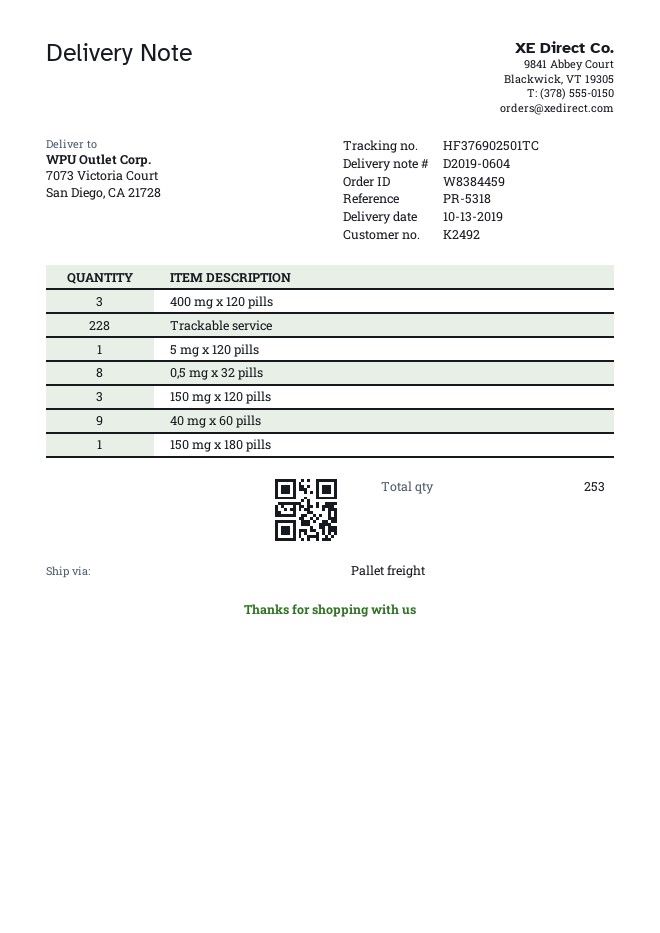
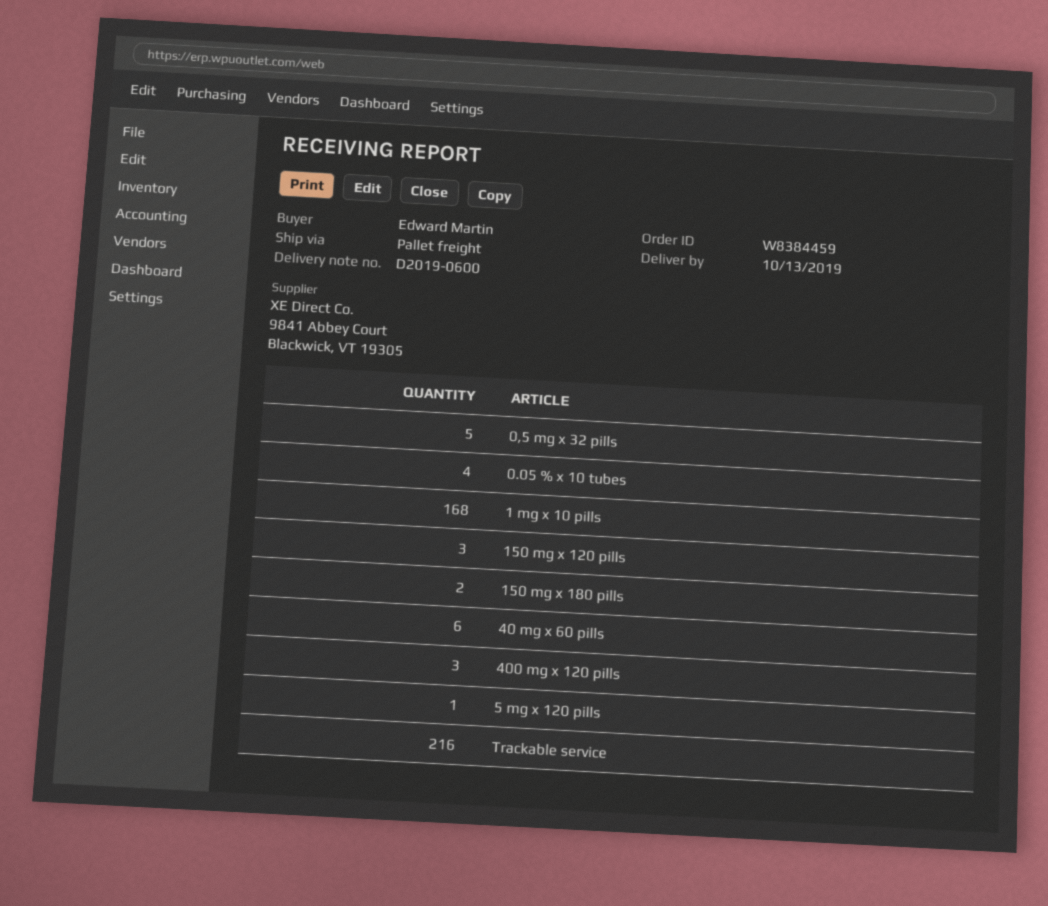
delivery note number: D2019-0604 -> D2019-0600
Trackable service: 228 -> 216
0,5 mg x 32 pills: 8 -> 5
40 mg x 60 pills: 9 -> 6
150 mg x 180 pills: 1 -> 2
0.05 % x 10 tubes: none -> 4
1 mg x 10 pills: none -> 168

